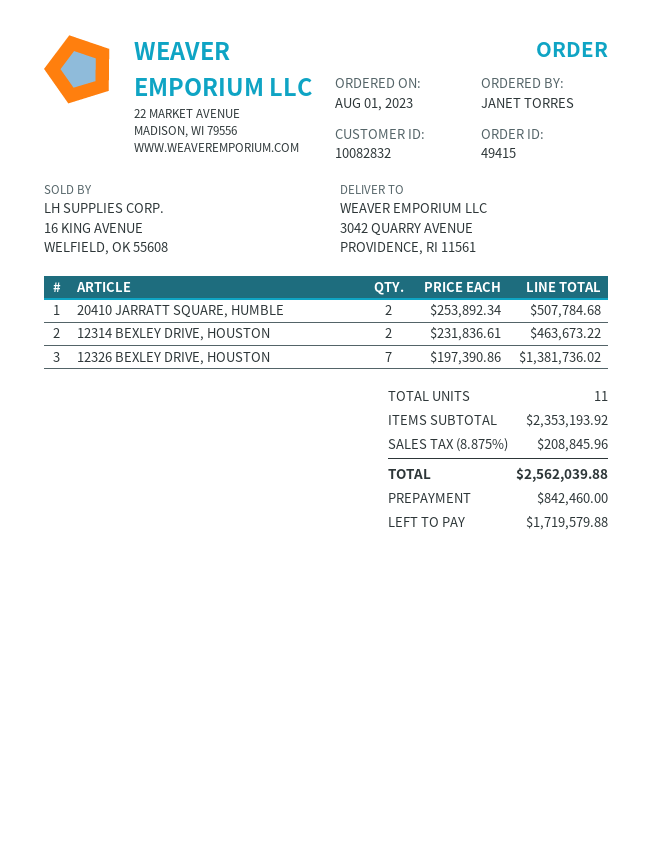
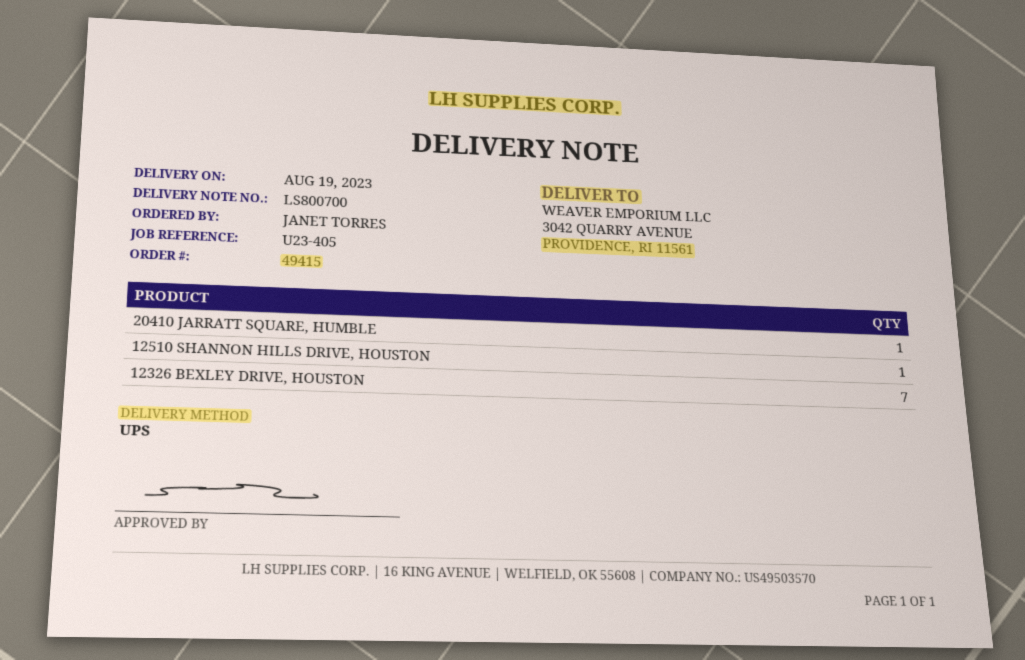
20410 JARRATT SQUARE, HUMBLE: 2 -> 1
12314 BEXLEY DRIVE, HOUSTON: 2 -> none
12510 SHANNON HILLS DRIVE, HOUSTON: none -> 1

